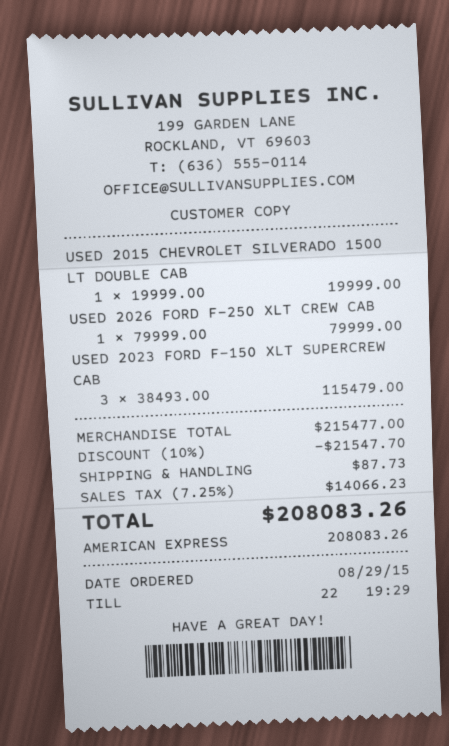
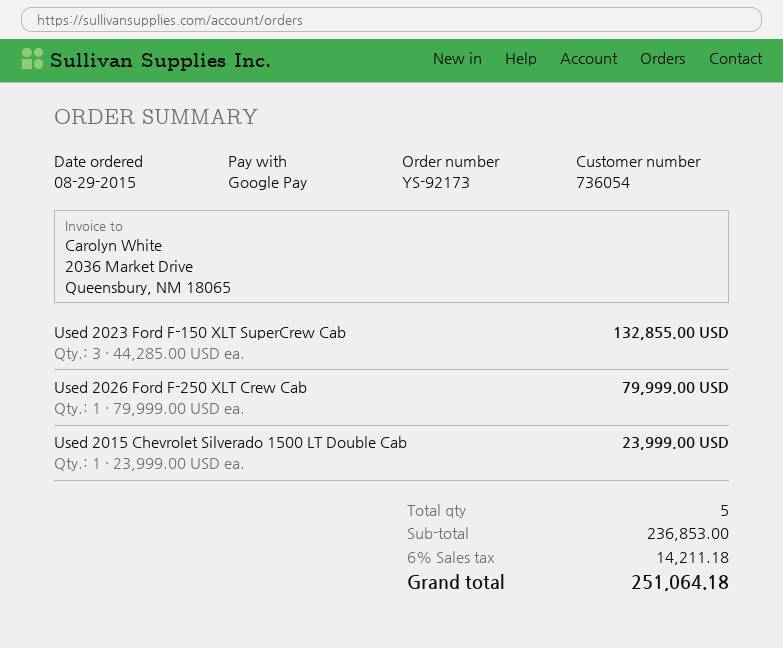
payment method: American Express -> Google Pay
USED 2015 CHEVROLET SILVERADO 1500 LT DOUBLE CAB: 1 x 19999.00 = 19999.00 -> 1 x 23999.00 = 23999.00
USED 2023 FORD F-150 XLT SUPERCREW CAB: 3 x 38493.00 = 115479.00 -> 3 x 44285.00 = 132855.00
subtotal: 215477.00 -> 236853.00
discount: 10% = 21547.70 -> none
shipping: 87.73 -> none
tax: 7.25% = 14066.23 -> 6% = 14211.18
total: 208083.26 -> 251064.18

